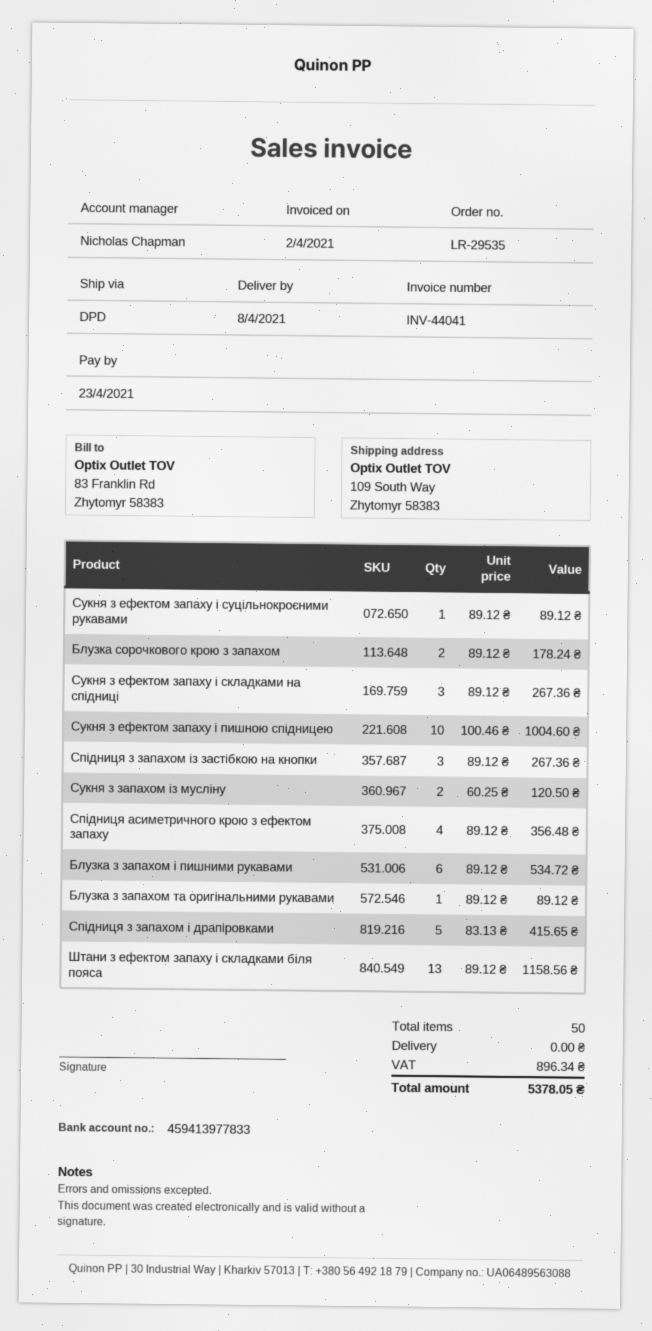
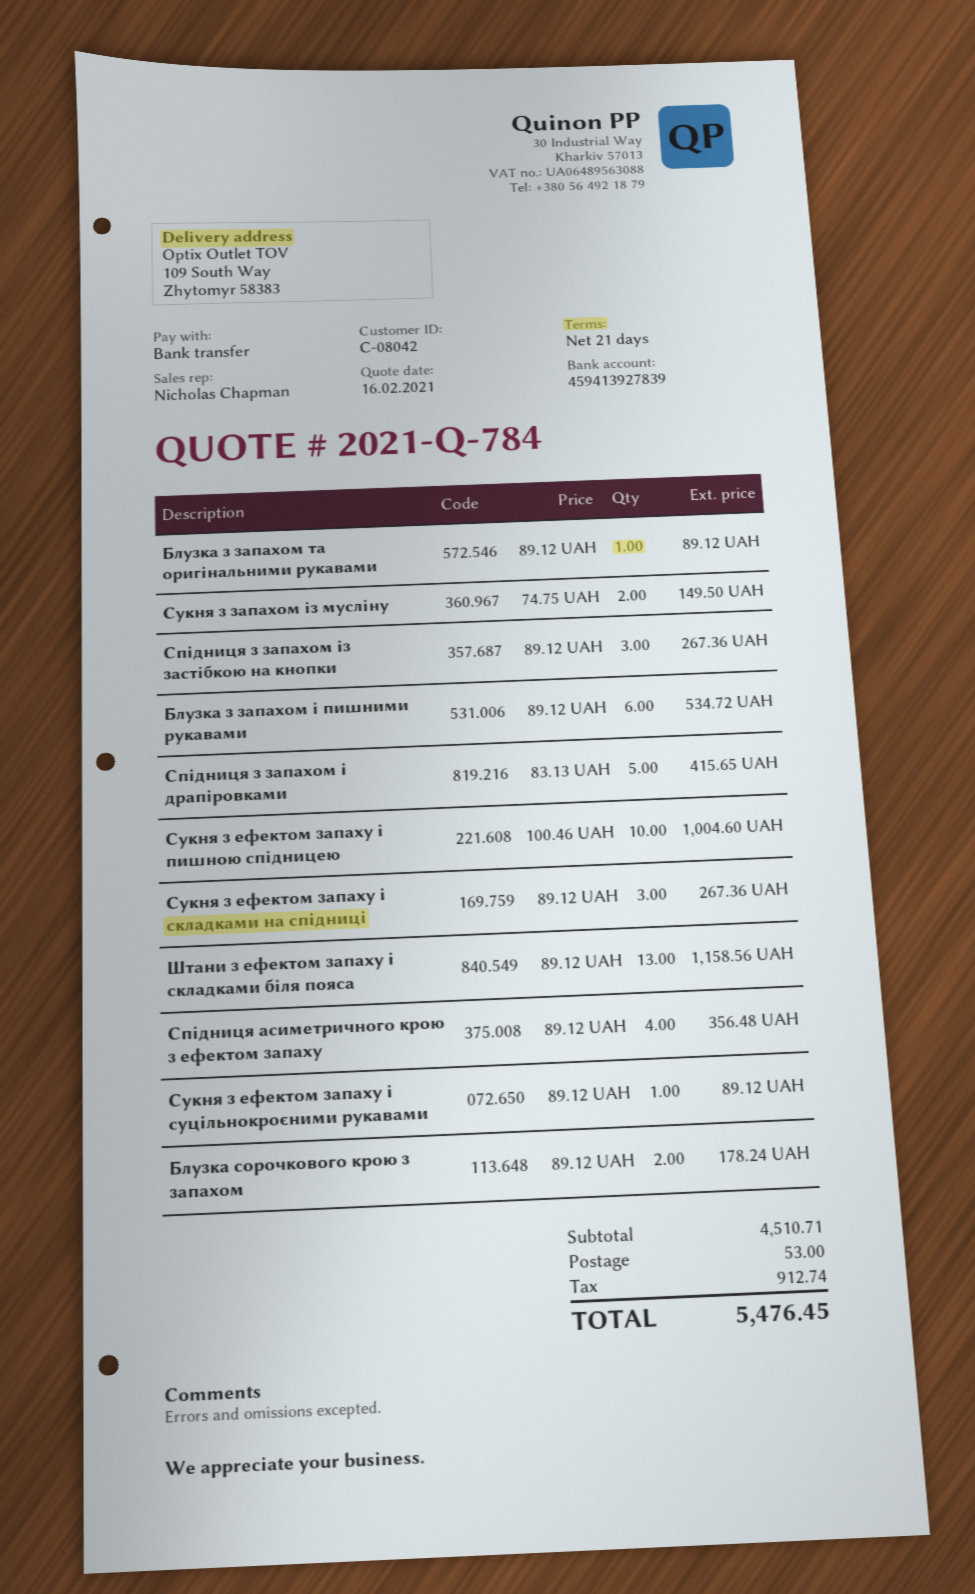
bank account: 459413977833 -> 459413927839
Сукня з запахом із мусліну: 2 x 60.25 = 120.50 -> 2 x 74.75 = 149.50
shipping: 0.00 -> 53.00
tax: 896.34 -> 912.74
total: 5378.05 -> 5476.45

